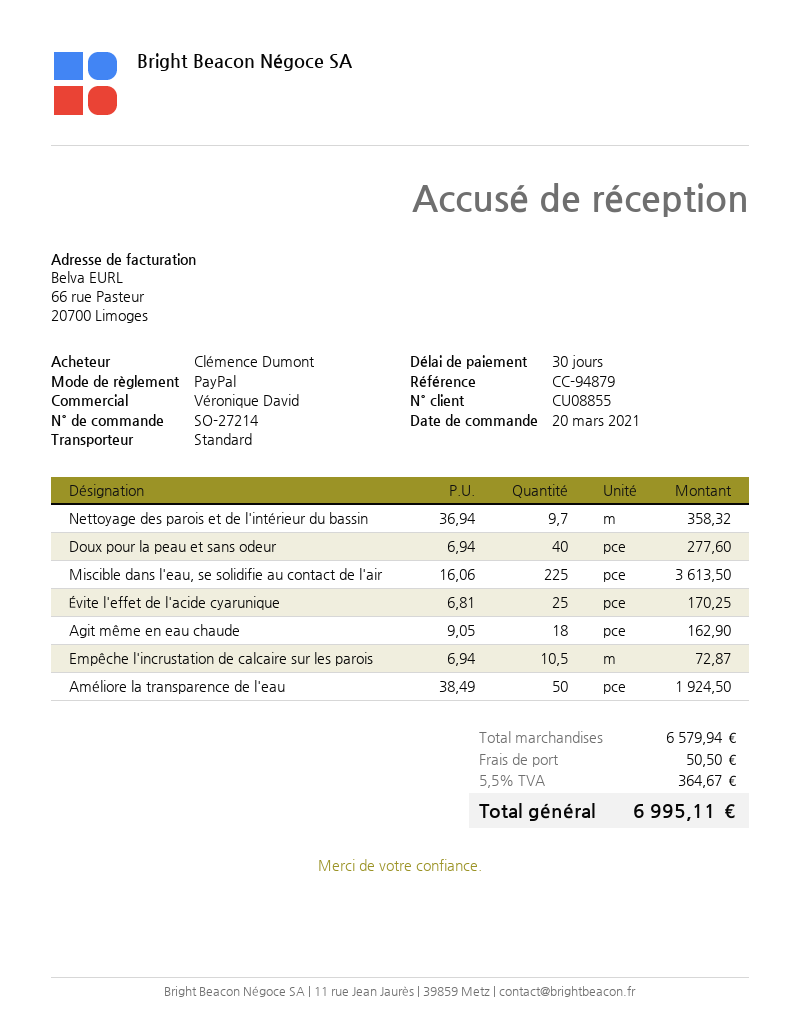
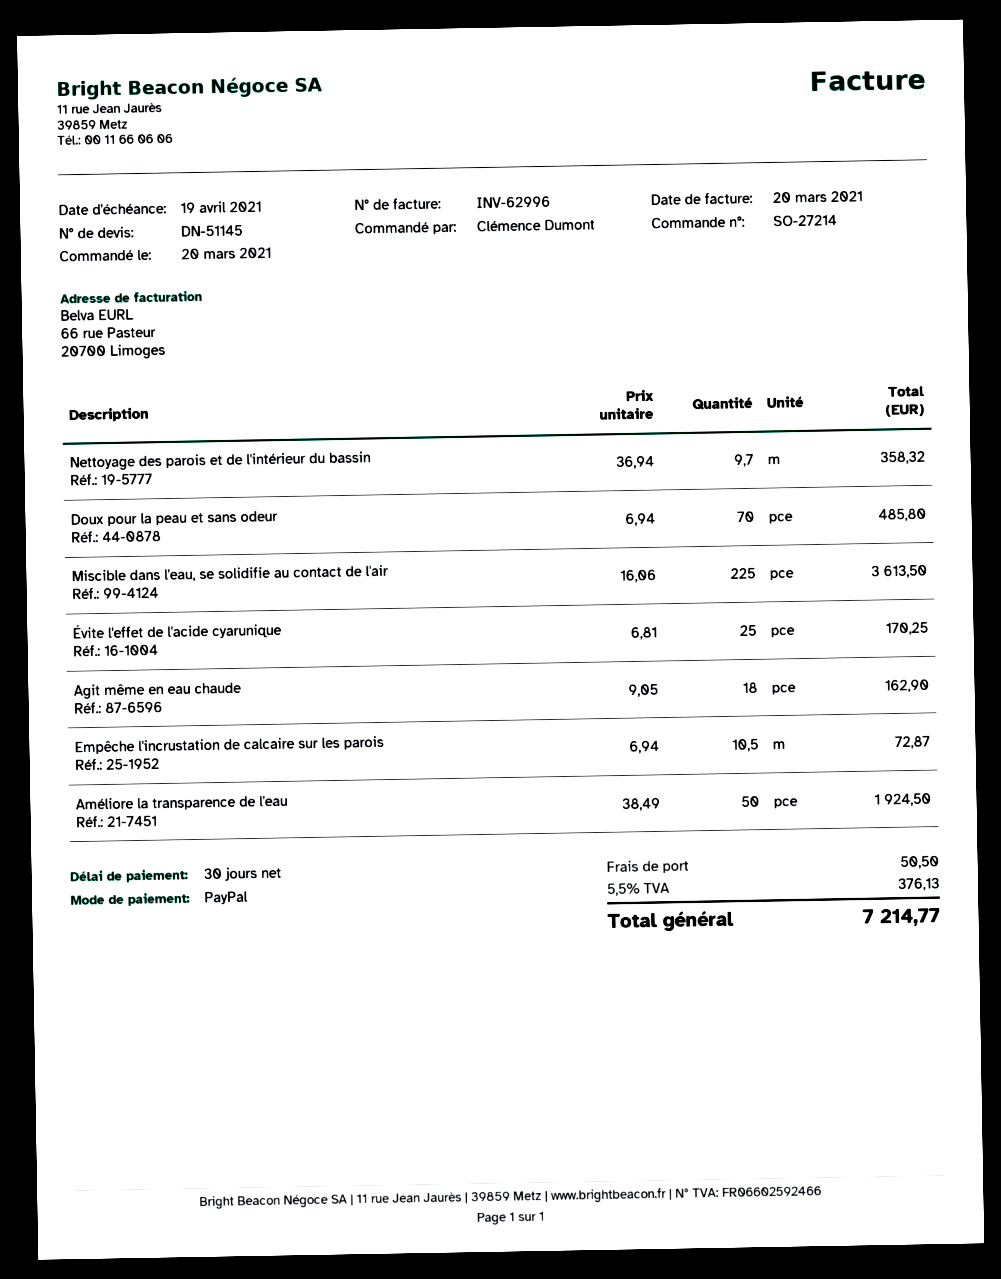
Doux pour la peau et sans odeur: 40 x 6.94 = 277.60 -> 70 x 6.94 = 485.80
tax: 5.5% = 364.67 -> 5.5% = 376.13
total: 6995.11 -> 7214.77

